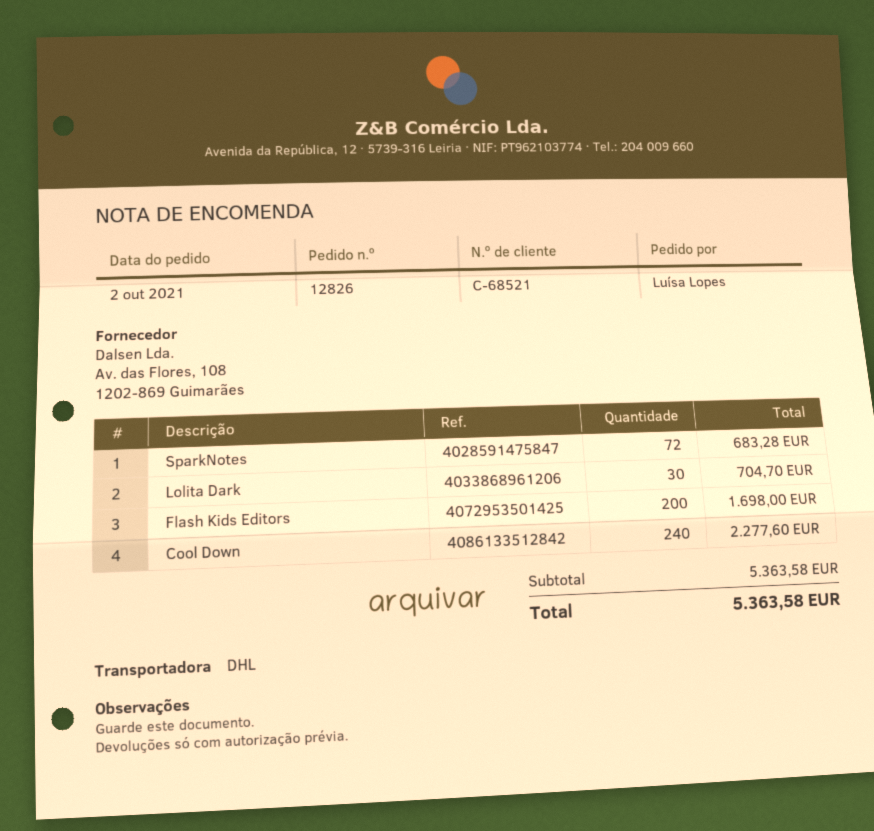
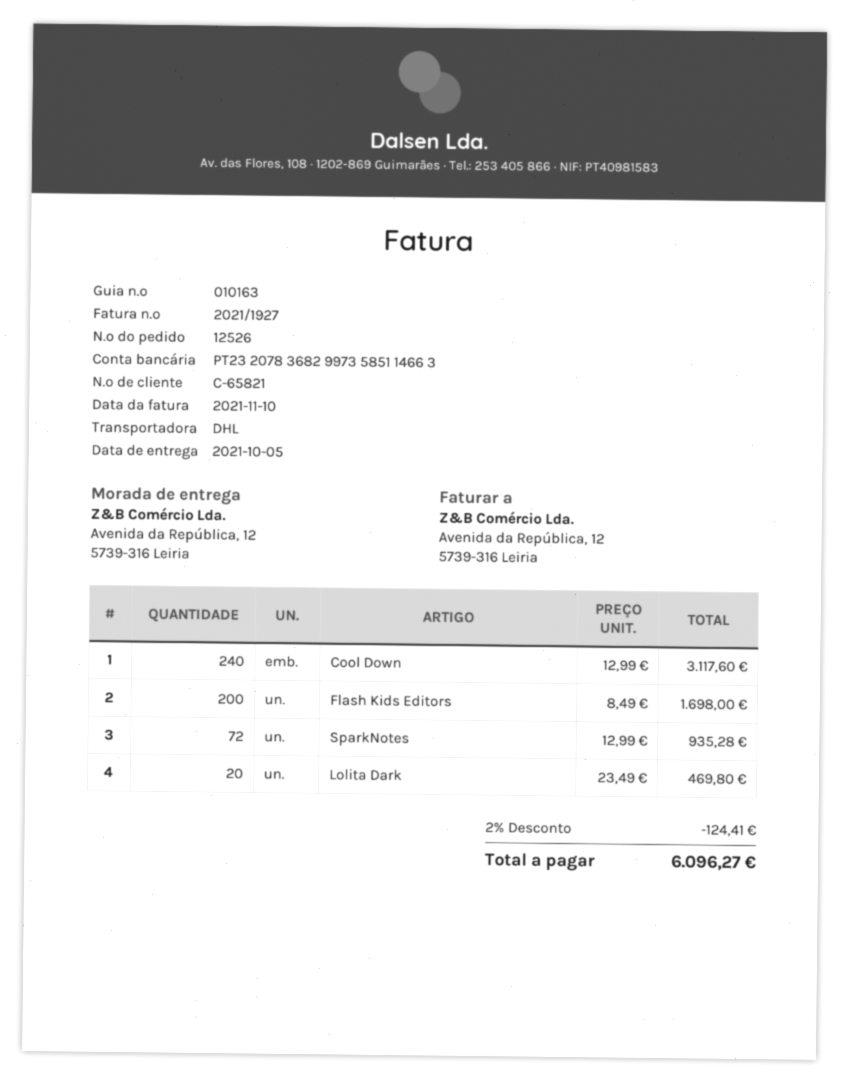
order number: 12826 -> 12526
customer number: C-68521 -> C-65821
SparkNotes: 72 for 683.28 -> 72 for 935.28
Lolita Dark: 30 for 704.70 -> 20 for 469.80
Cool Down: 240 for 2277.60 -> 240 for 3117.60
discount: none -> 2% = 124.41
total: 5363.58 -> 6096.27

